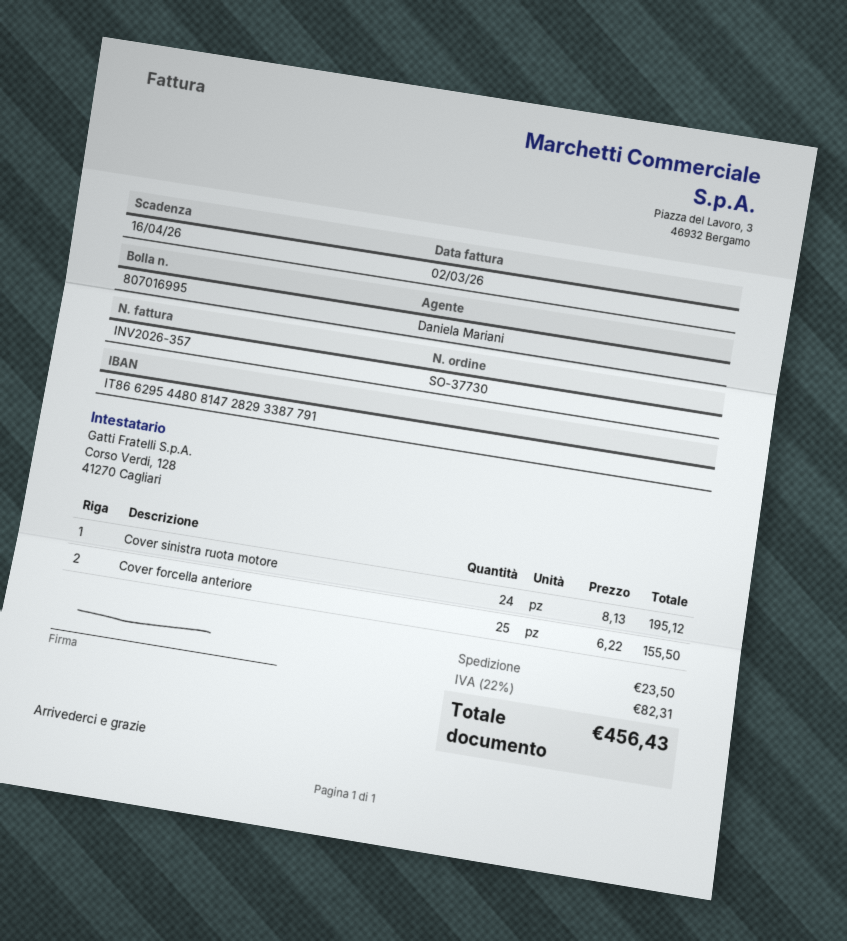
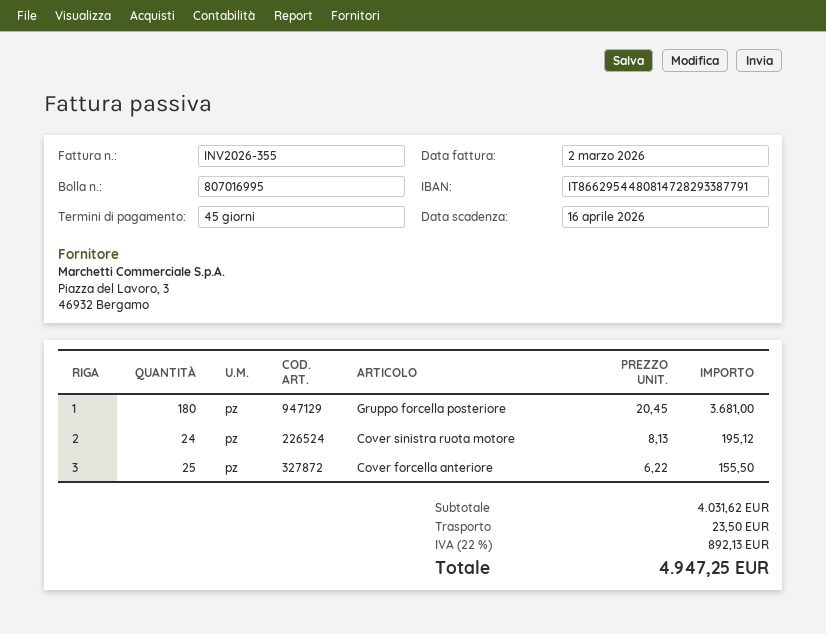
invoice number: INV2026-357 -> INV2026-355
Gruppo forcella posteriore: none -> 180 x 20.45 = 3681.00
tax: 22% = 82.31 -> 22% = 892.13
total: 456.43 -> 4947.25

